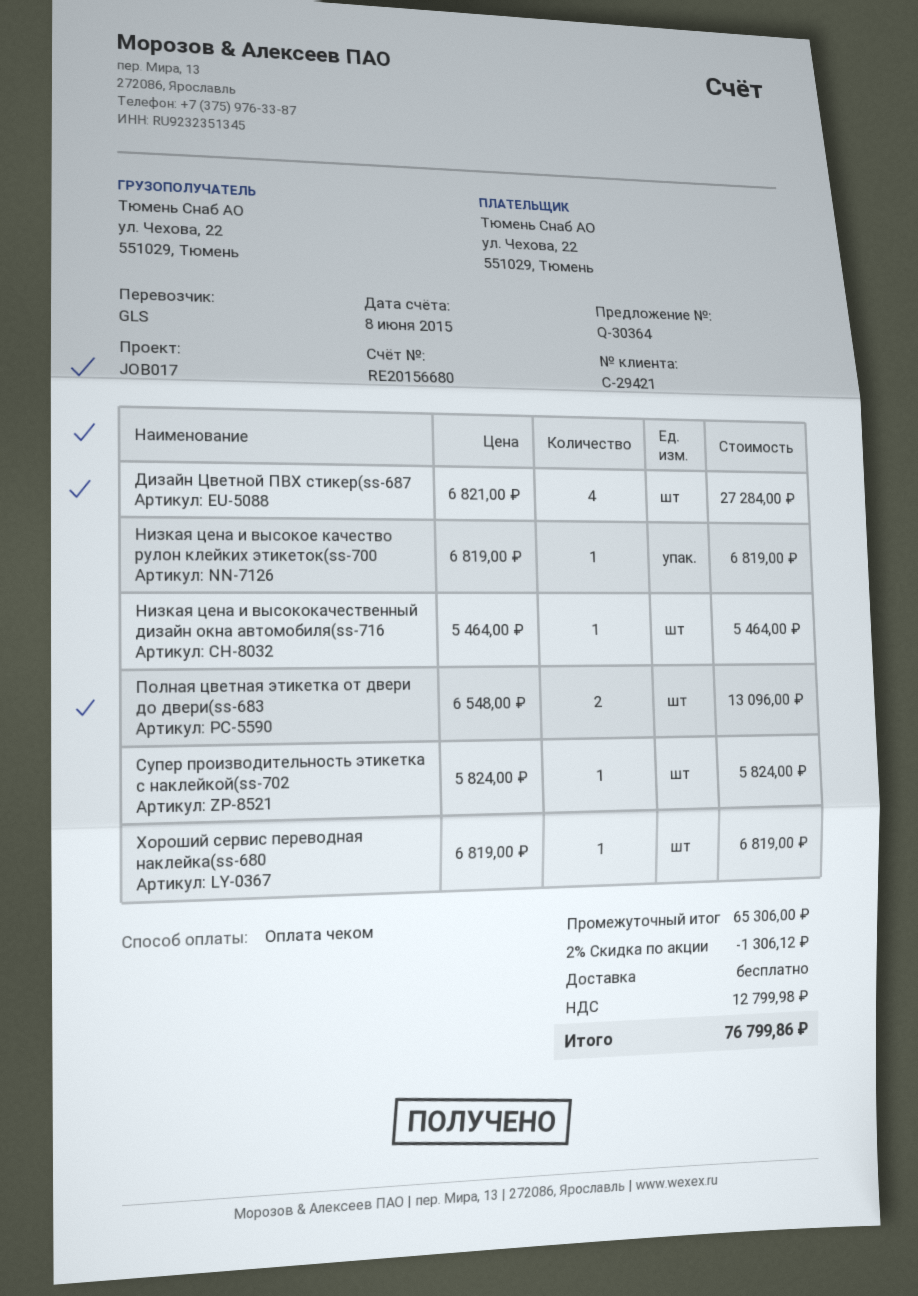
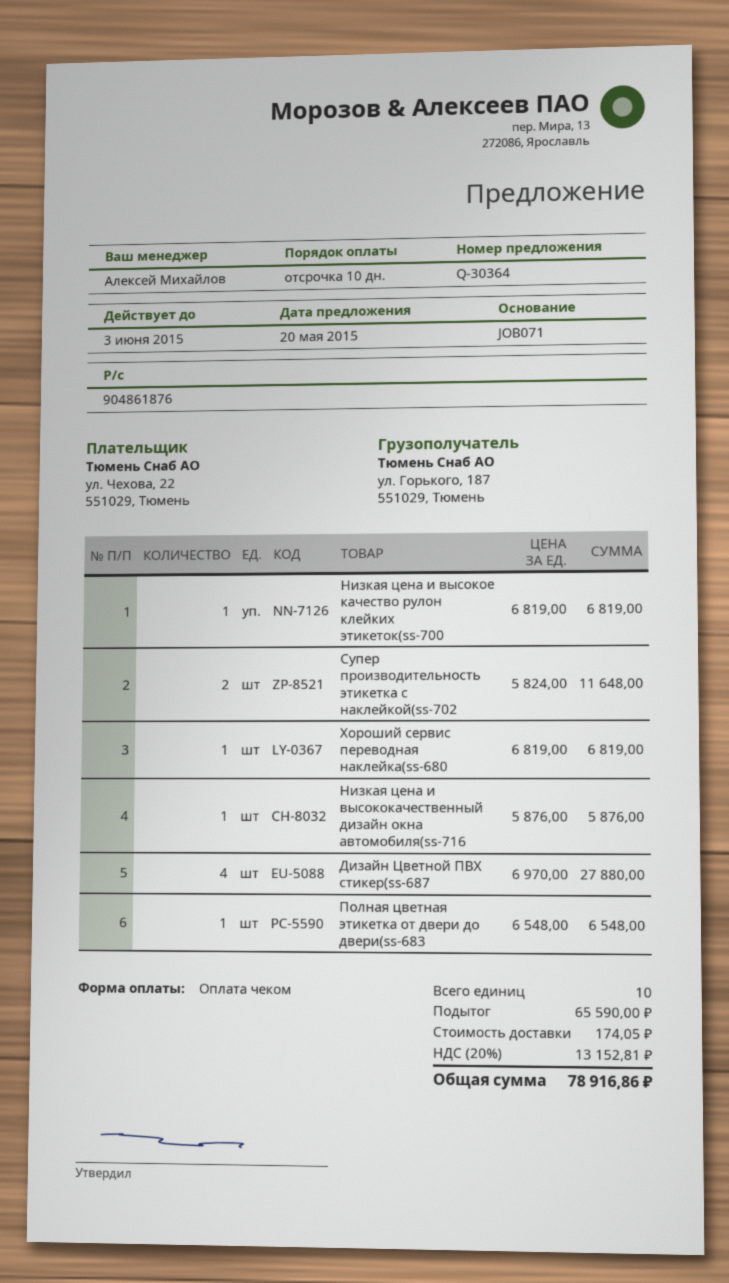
reference: JOB017 -> JOB071
ship to: ул. Чехова, 22, 551029, Тюмень -> ул. Горького, 187, 551029, Тюмень
Дизайн Цветной ПВХ стикер(ss-687: 4 x 6821.00 = 27284.00 -> 4 x 6970.00 = 27880.00
Низкая цена и высококачественный дизайн окна автомобиля(ss-716: 1 x 5464.00 = 5464.00 -> 1 x 5876.00 = 5876.00
Полная цветная этикетка от двери до двери(ss-683: 2 x 6548.00 = 13096.00 -> 1 x 6548.00 = 6548.00
Супер производительность этикетка с наклейкой(ss-702: 1 x 5824.00 = 5824.00 -> 2 x 5824.00 = 11648.00
subtotal: 65306.00 -> 65590.00
discount: 2% = 1306.12 -> none
shipping: 0.00 -> 174.05
tax: 12799.98 -> 13152.81
total: 76799.86 -> 78916.86

